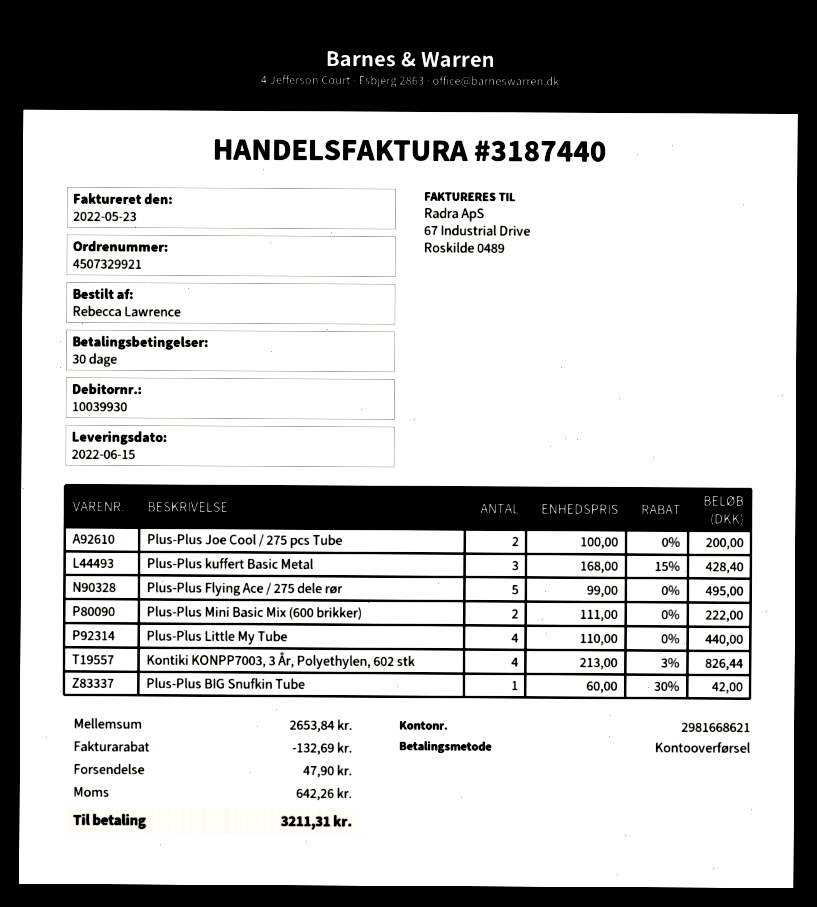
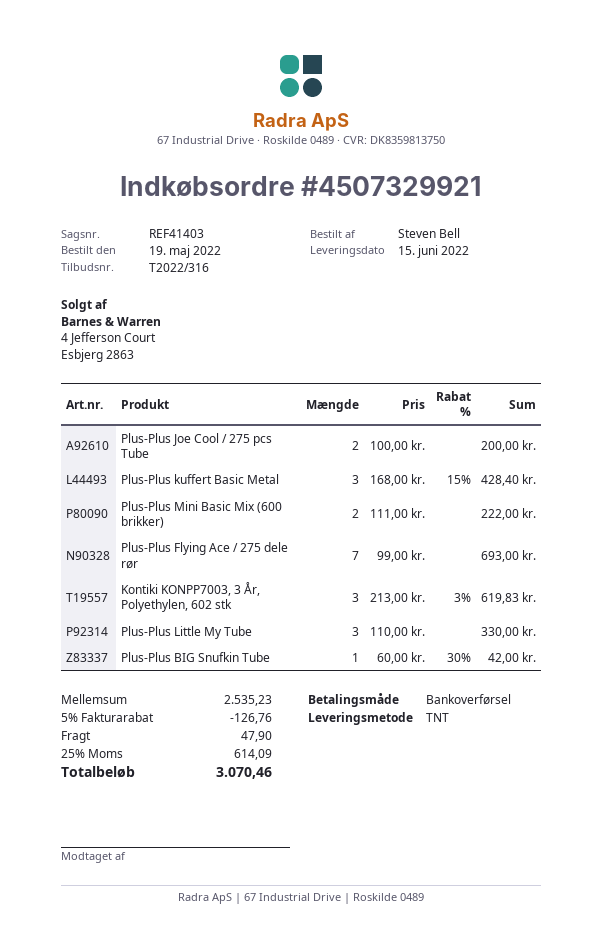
ordered by: Rebecca Lawrence -> Steven Bell
Plus-Plus Flying Ace / 275 dele rør: 5 x 99.00 = 495.00 -> 7 x 99.00 = 693.00
Plus-Plus Little My Tube: 4 x 110.00 = 440.00 -> 3 x 110.00 = 330.00
Kontiki KONPP7003, 3 År, Polyethylen, 602 stk: 4 x 213.00 - 3% = 826.44 -> 3 x 213.00 - 3% = 619.83
subtotal: 2653.84 -> 2535.23
discount: 132.69 -> 126.76
tax: 642.26 -> 614.09
total: 3211.31 -> 3070.46

